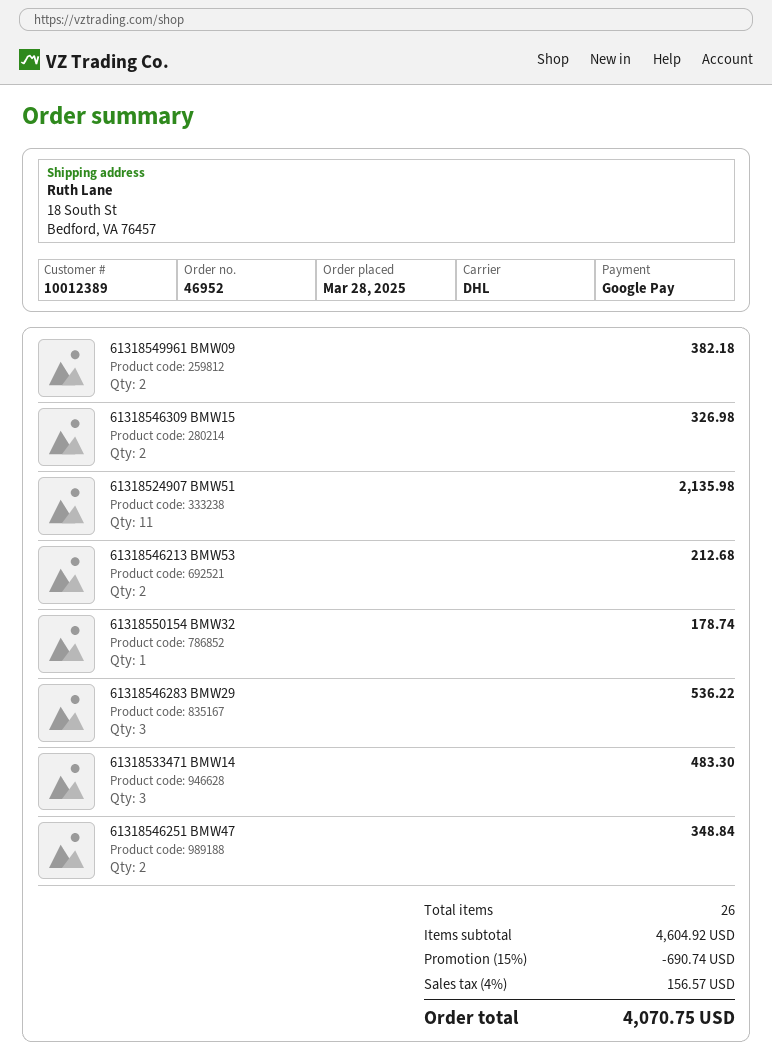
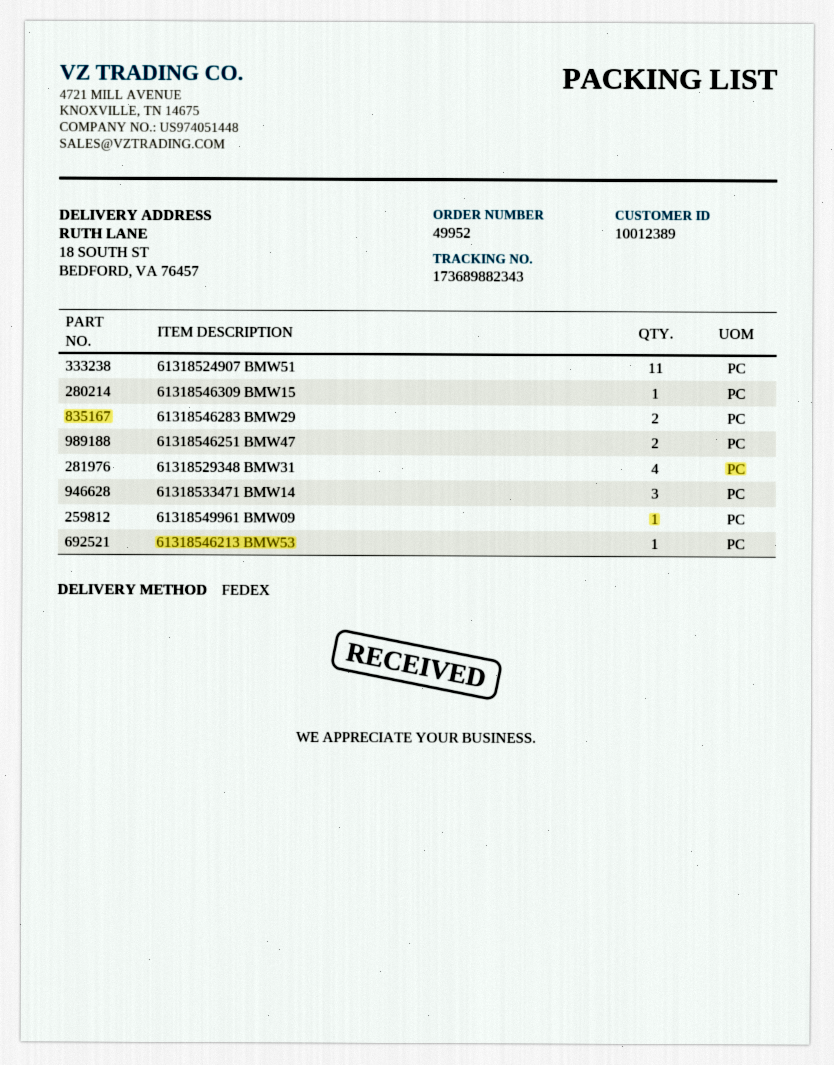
order number: 46952 -> 49952
shipping method: DHL -> FedEx
61318549961 BMW09: 2 -> 1
61318546309 BMW15: 2 -> 1
61318546213 BMW53: 2 -> 1
61318550154 BMW32: 1 -> none
61318546283 BMW29: 3 -> 2
61318529348 BMW31: none -> 4

